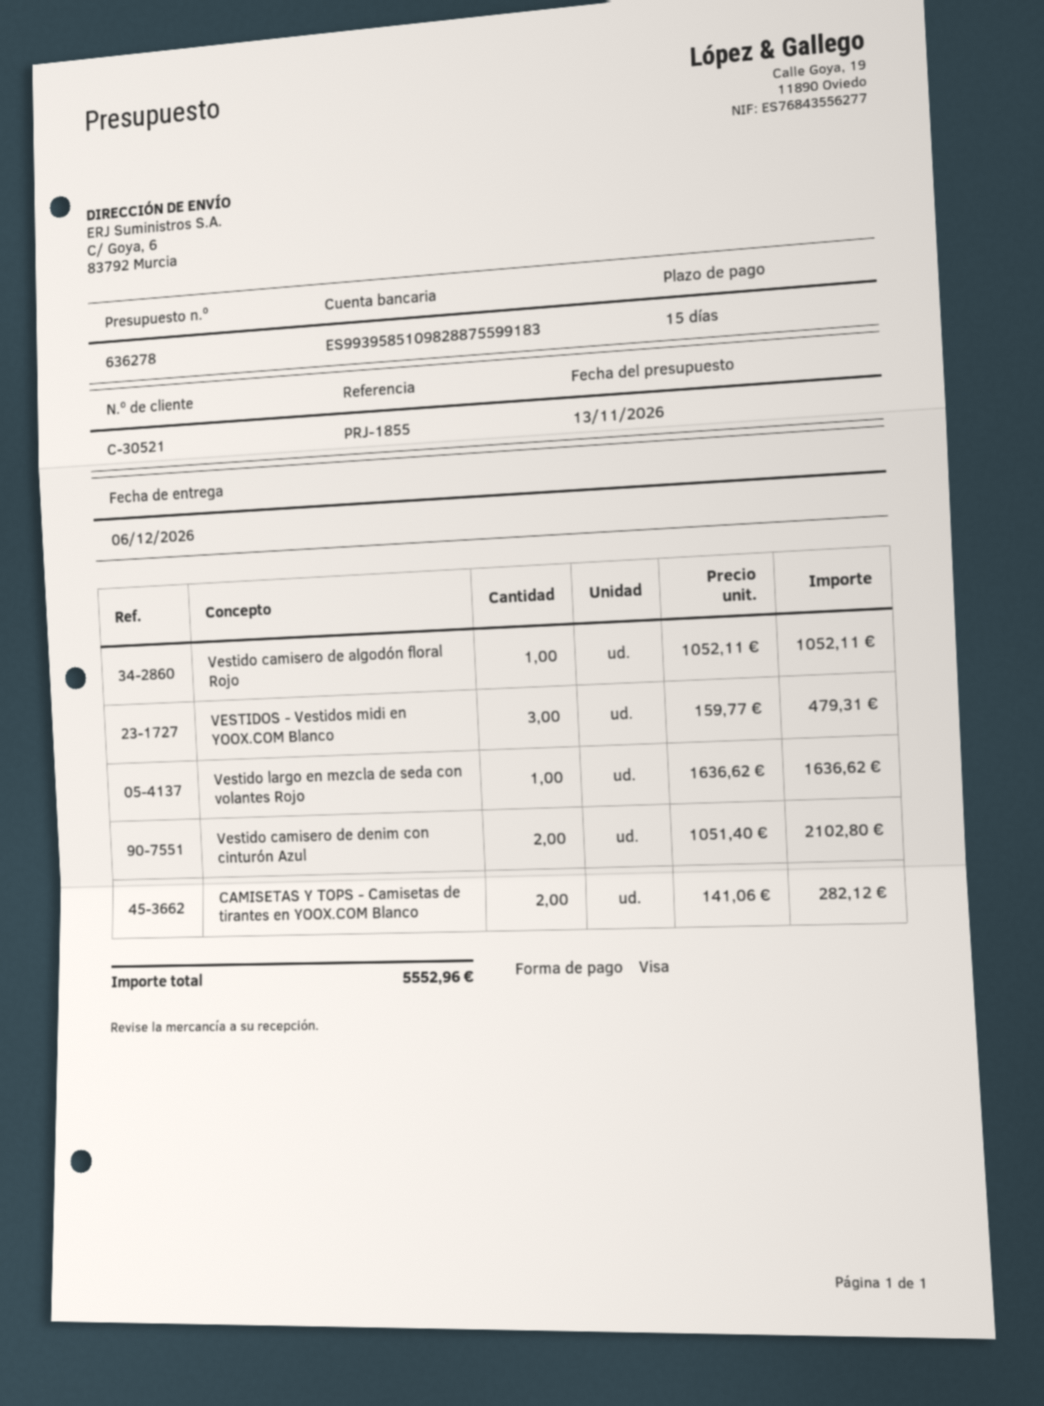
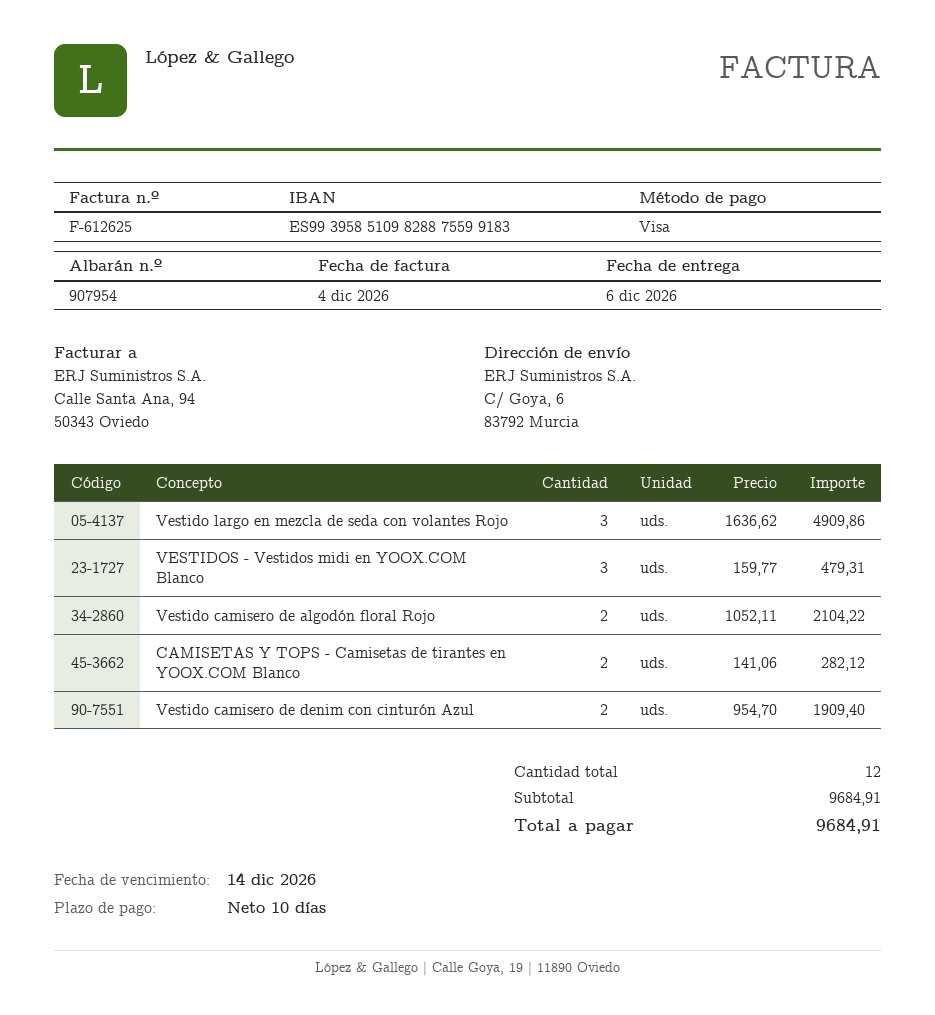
payment terms: 15 days -> 10 days
Vestido camisero de algodón floral Rojo: 1 x 1052.11 = 1052.11 -> 2 x 1052.11 = 2104.22
Vestido largo en mezcla de seda con volantes Rojo: 1 x 1636.62 = 1636.62 -> 3 x 1636.62 = 4909.86
Vestido camisero de denim con cinturón Azul: 2 x 1051.40 = 2102.80 -> 2 x 954.70 = 1909.40
total: 5552.96 -> 9684.91

